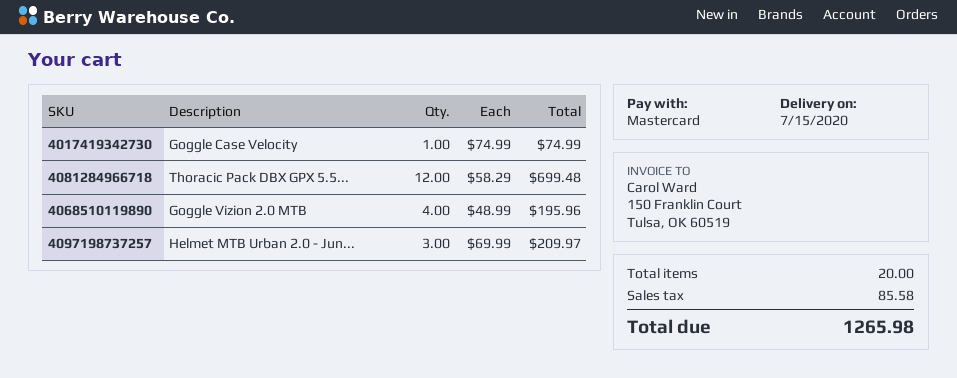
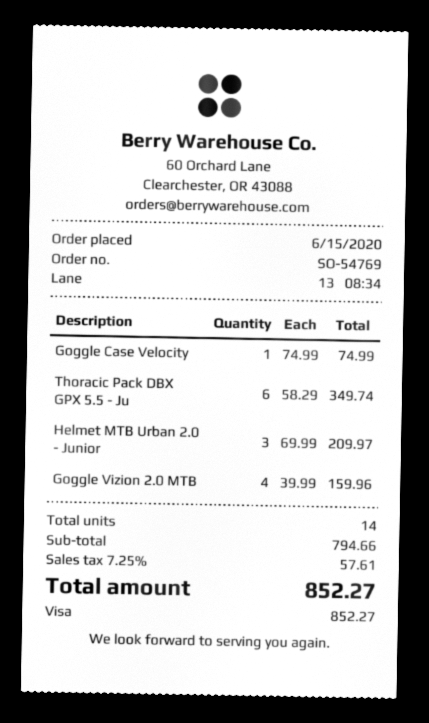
payment method: Mastercard -> Visa
Thoracic Pack DBX GPX 5.5...: 12 x 58.29 = 699.48 -> 6 x 58.29 = 349.74
Goggle Vizion 2.0 MTB: 4 x 48.99 = 195.96 -> 4 x 39.99 = 159.96
total quantity: 20 -> 14
tax: 85.58 -> 57.61
total: 1265.98 -> 852.27

